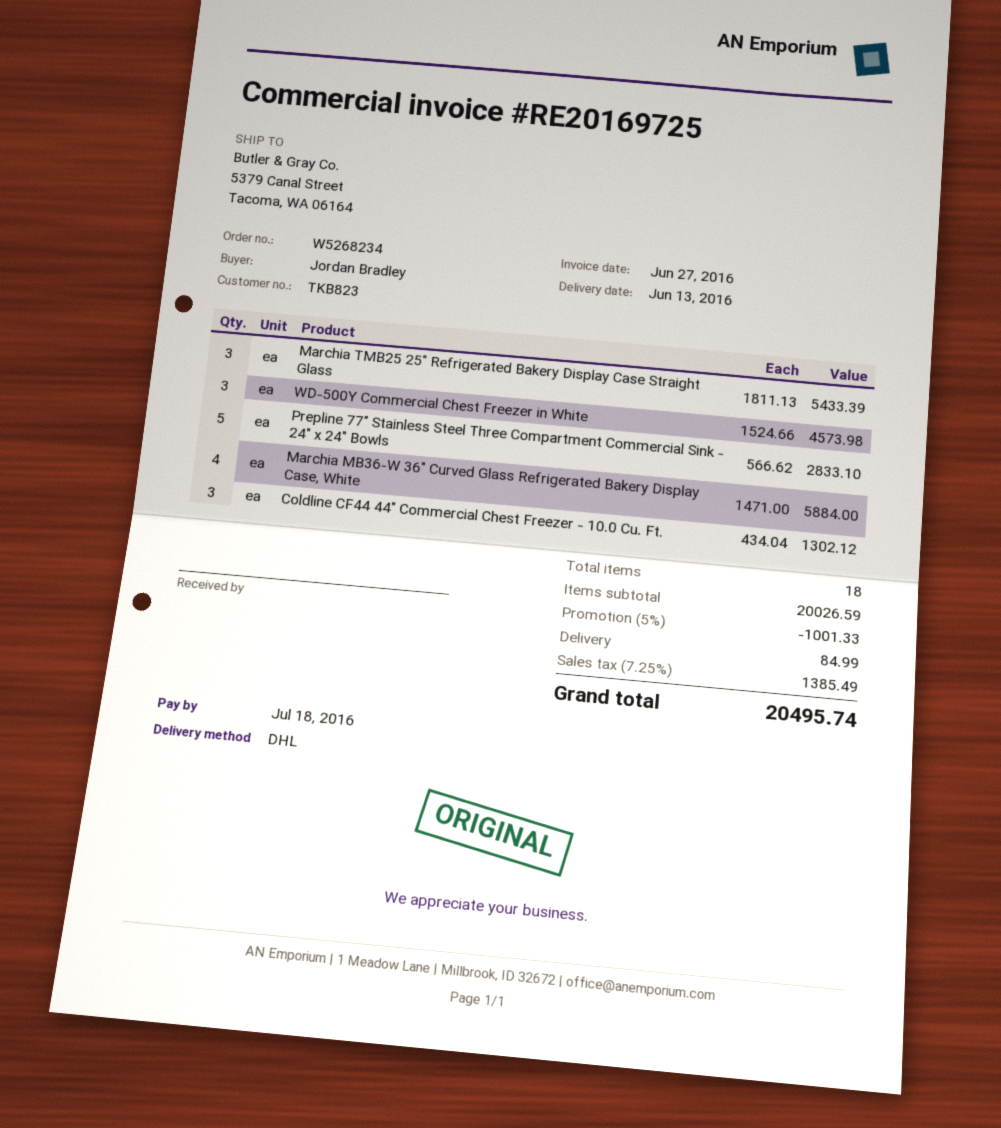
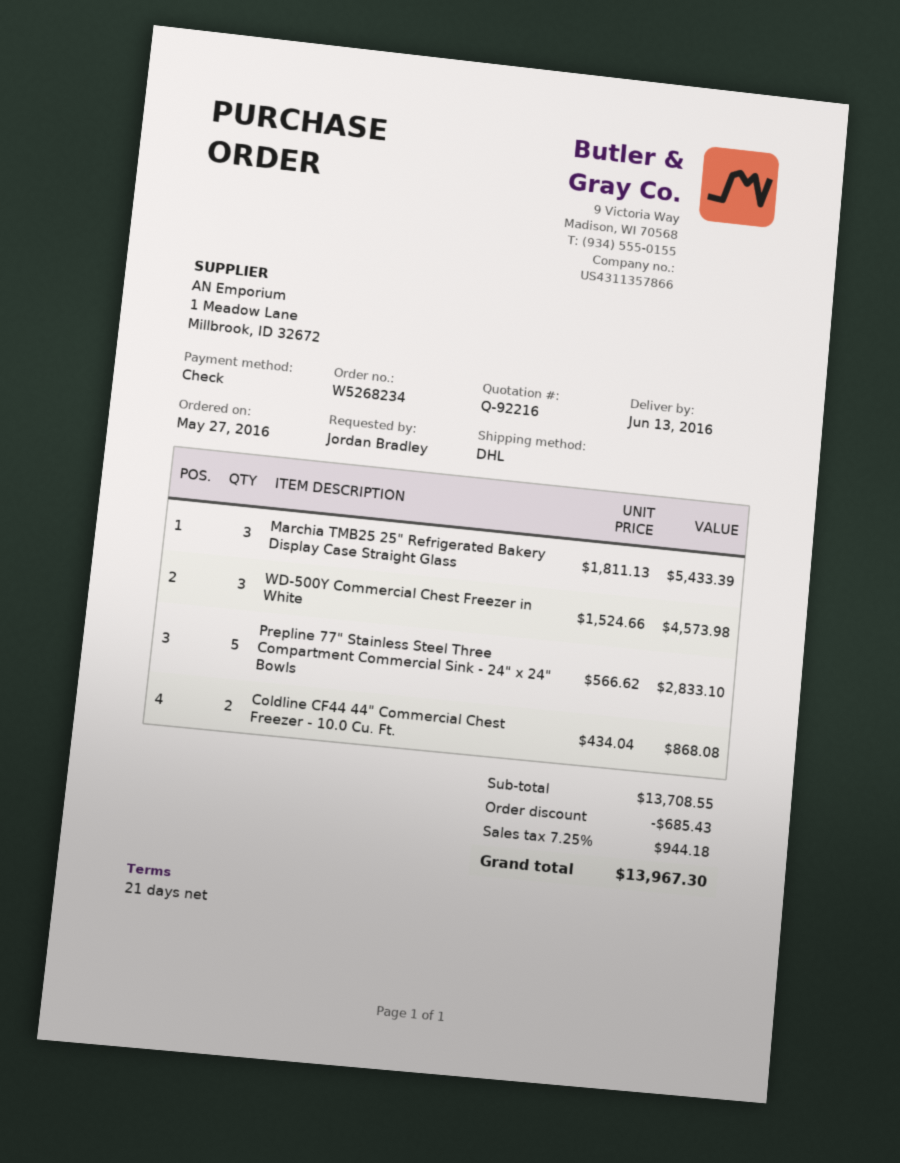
Marchia MB36-W 36" Curved Glass Refrigerated Bakery Display Case, White: 4 x 1471.00 = 5884.00 -> none
Coldline CF44 44" Commercial Chest Freezer - 10.0 Cu. Ft.: 3 x 434.04 = 1302.12 -> 2 x 434.04 = 868.08
subtotal: 20026.59 -> 13708.55
discount: 1001.33 -> 685.43
shipping: 84.99 -> none
tax: 7.25% = 1385.49 -> 7.25% = 944.18
total: 20495.74 -> 13967.30

